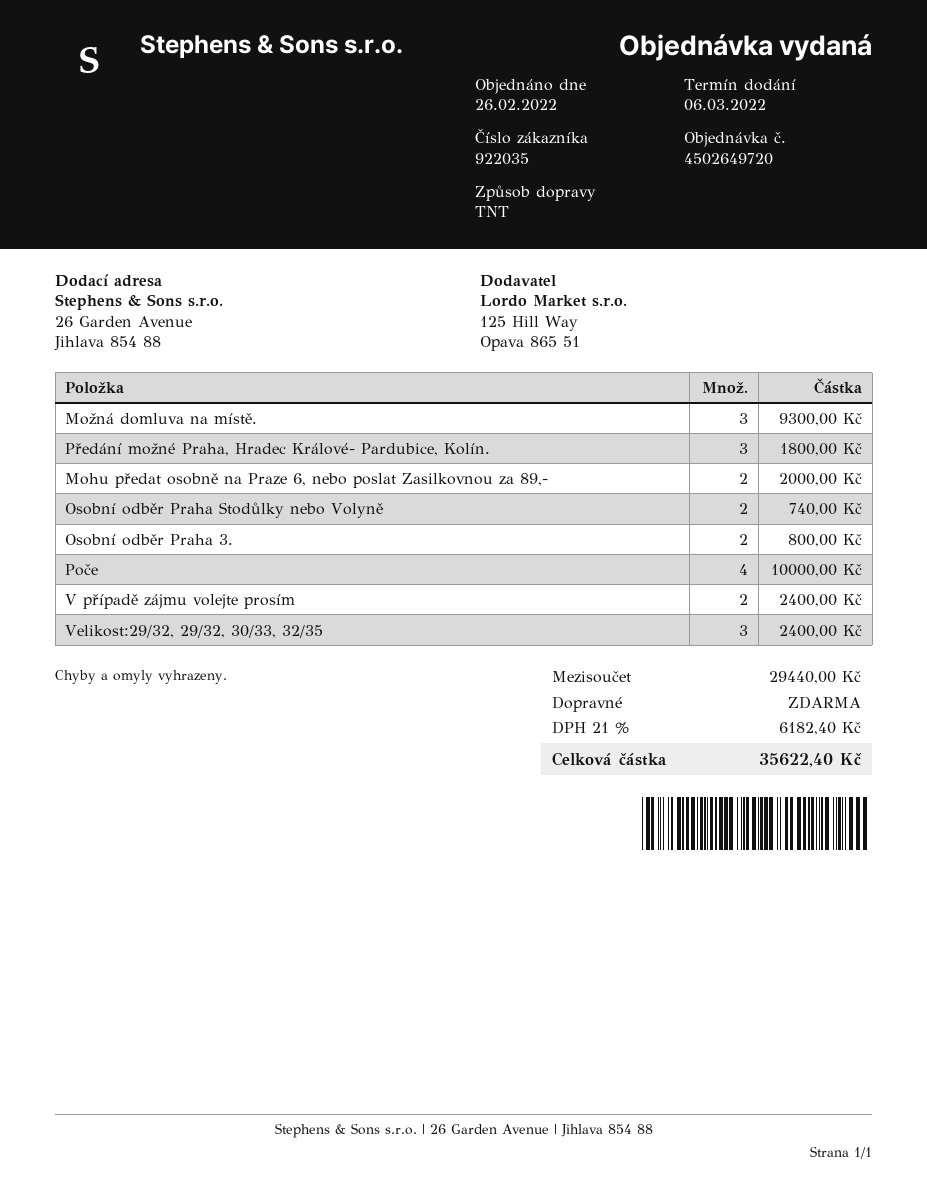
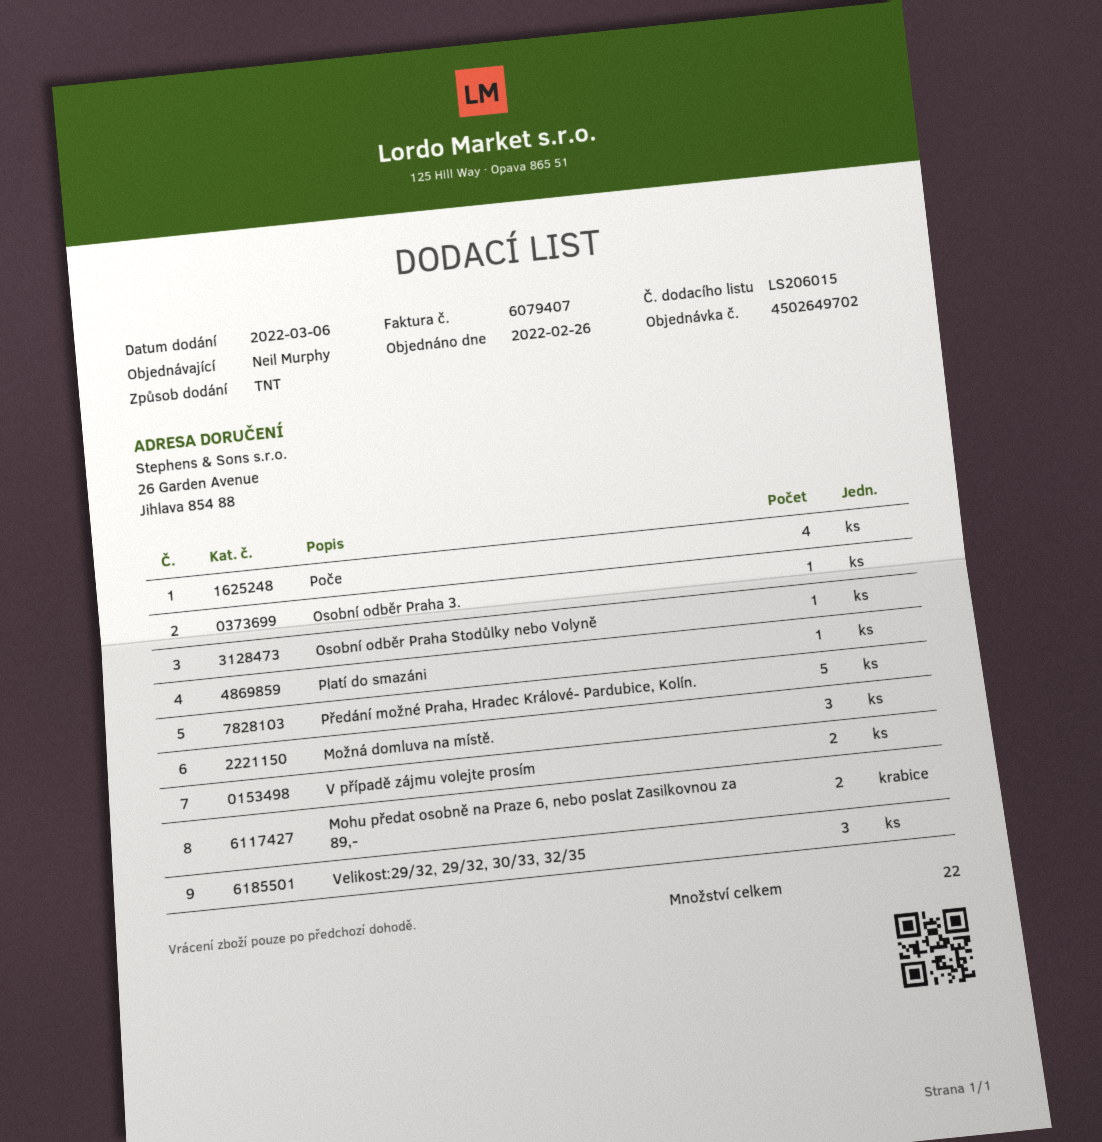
order number: 4502649720 -> 4502649702
Předání možné Praha, Hradec Králové- Pardubice, Kolín.: 3 -> 5
Osobní odběr Praha Stodůlky nebo Volyně: 2 -> 1
Osobní odběr Praha 3.: 2 -> 1
Platí do smazáni: none -> 1

